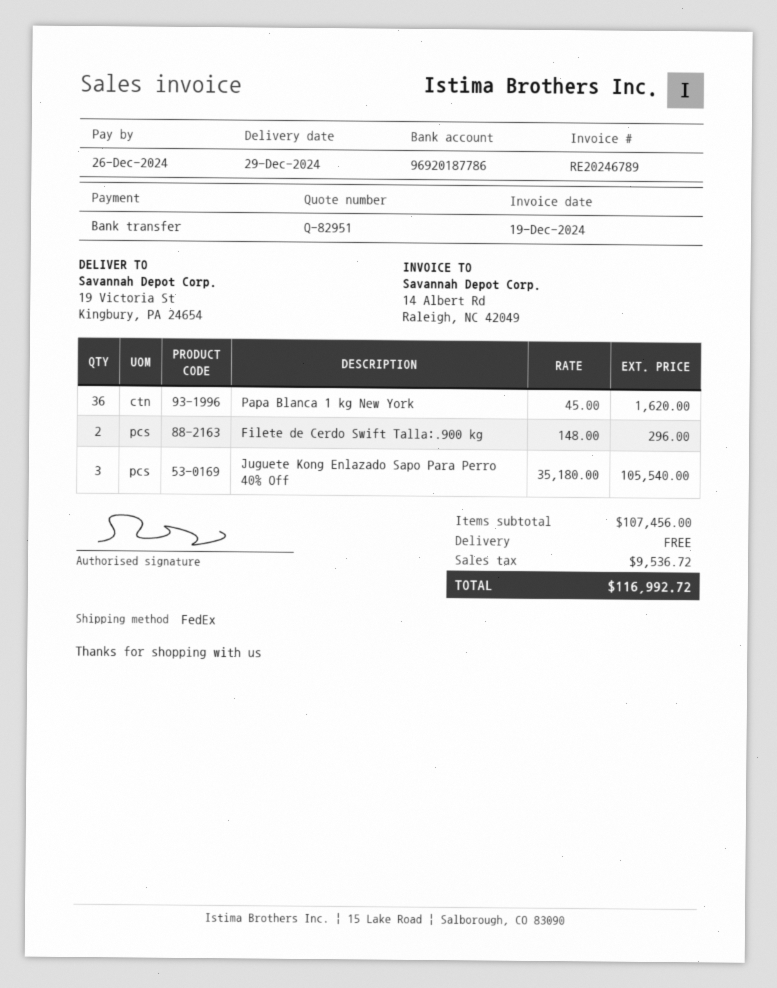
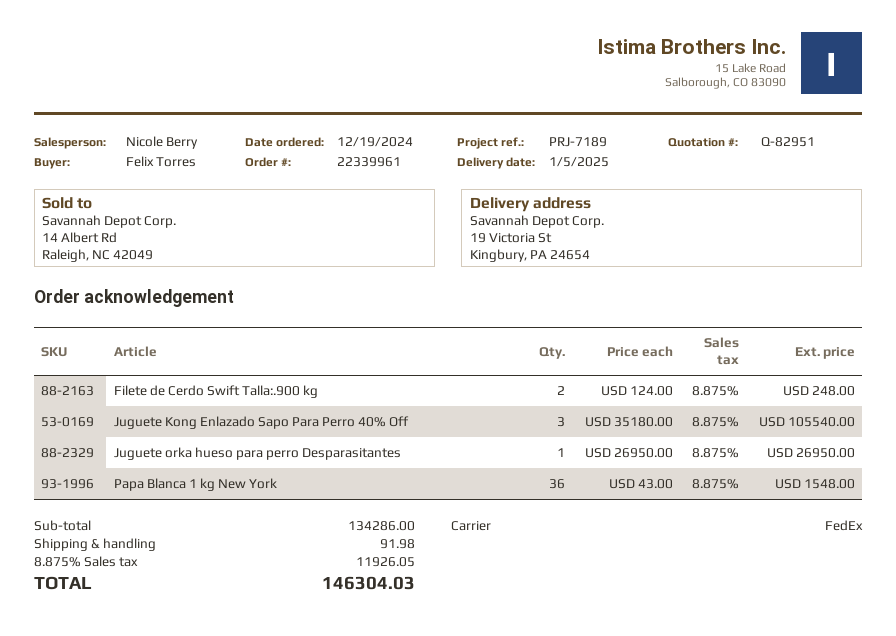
delivery date: 2024-12-29 -> 2025-01-05
Papa Blanca 1 kg New York: 36 x 45.00 = 1620.00 -> 36 x 43.00 = 1548.00
Filete de Cerdo Swift Talla:.900 kg: 2 x 148.00 = 296.00 -> 2 x 124.00 = 248.00
Juguete orka hueso para perro Desparasitantes: none -> 1 x 26950.00 = 26950.00
subtotal: 107456.00 -> 134286.00
shipping: 0.00 -> 91.98
tax: 9536.72 -> 11926.05
total: 116992.72 -> 146304.03

